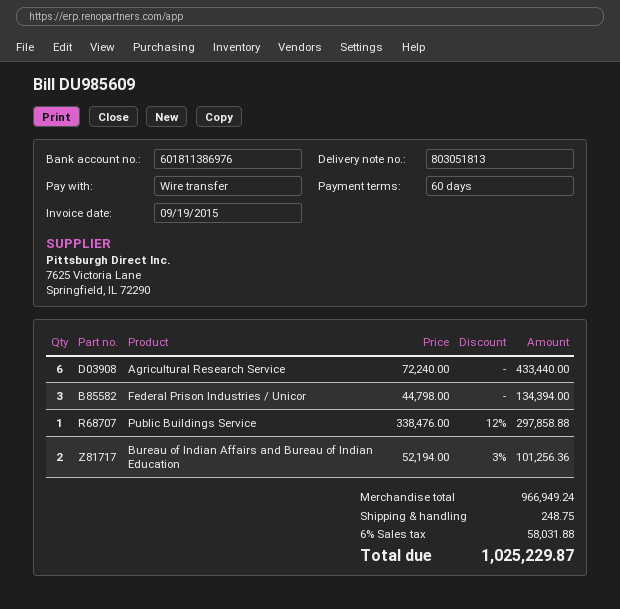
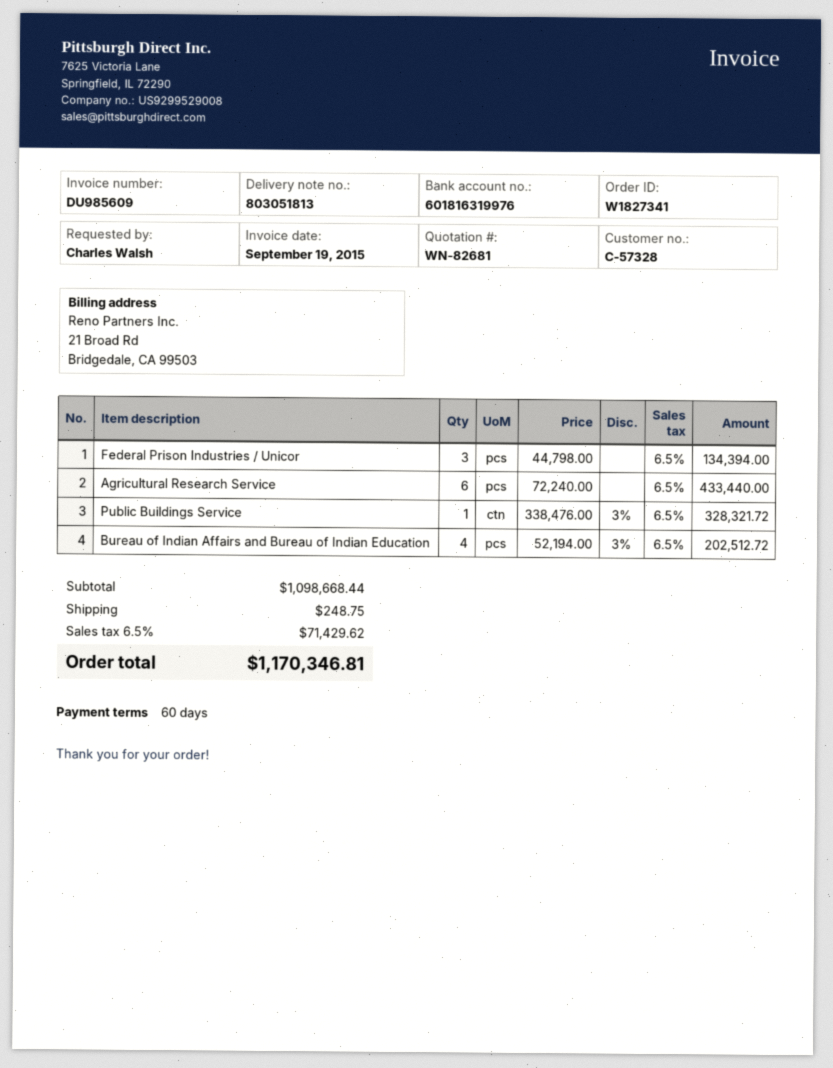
bank account: 601811386976 -> 601816319976
Public Buildings Service: 1 x 338476.00 - 12% = 297858.88 -> 1 x 338476.00 - 3% = 328321.72
Bureau of Indian Affairs and Bureau of Indian Education: 2 x 52194.00 - 3% = 101256.36 -> 4 x 52194.00 - 3% = 202512.72
subtotal: 966949.24 -> 1098668.44
tax: 6% = 58031.88 -> 6.5% = 71429.62
total: 1025229.87 -> 1170346.81

